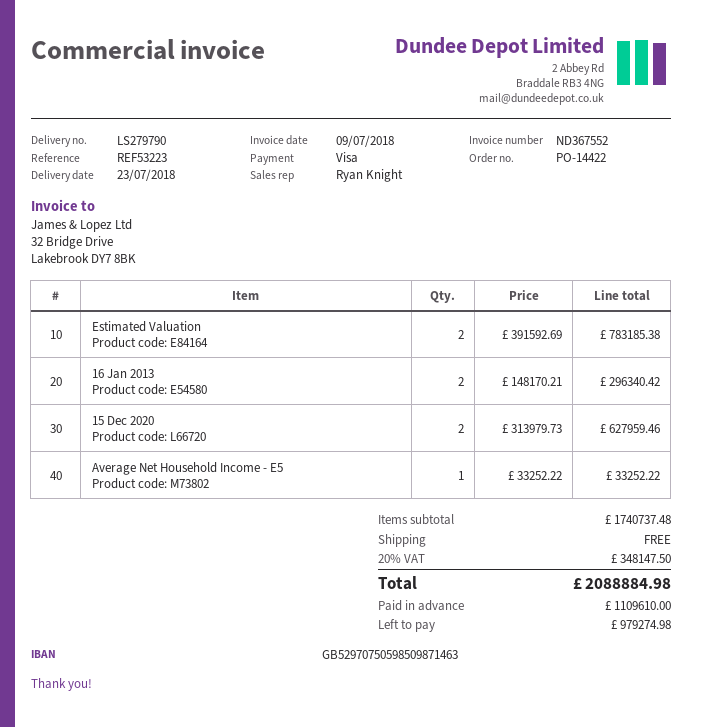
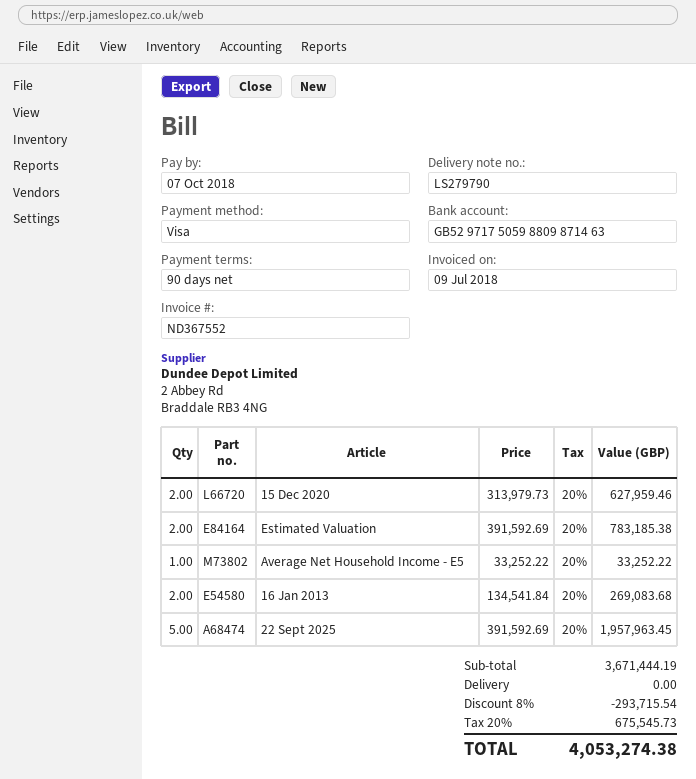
bank account: GB52970750598509871463 -> GB52971750598809871463
16 Jan 2013: 2 x 148170.21 = 296340.42 -> 2 x 134541.84 = 269083.68
22 Sept 2025: none -> 5 x 391592.69 = 1957963.45
subtotal: 1740737.48 -> 3671444.19
discount: none -> 8% = 293715.54
tax: 20% = 348147.50 -> 20% = 675545.73
total: 2088884.98 -> 4053274.38

